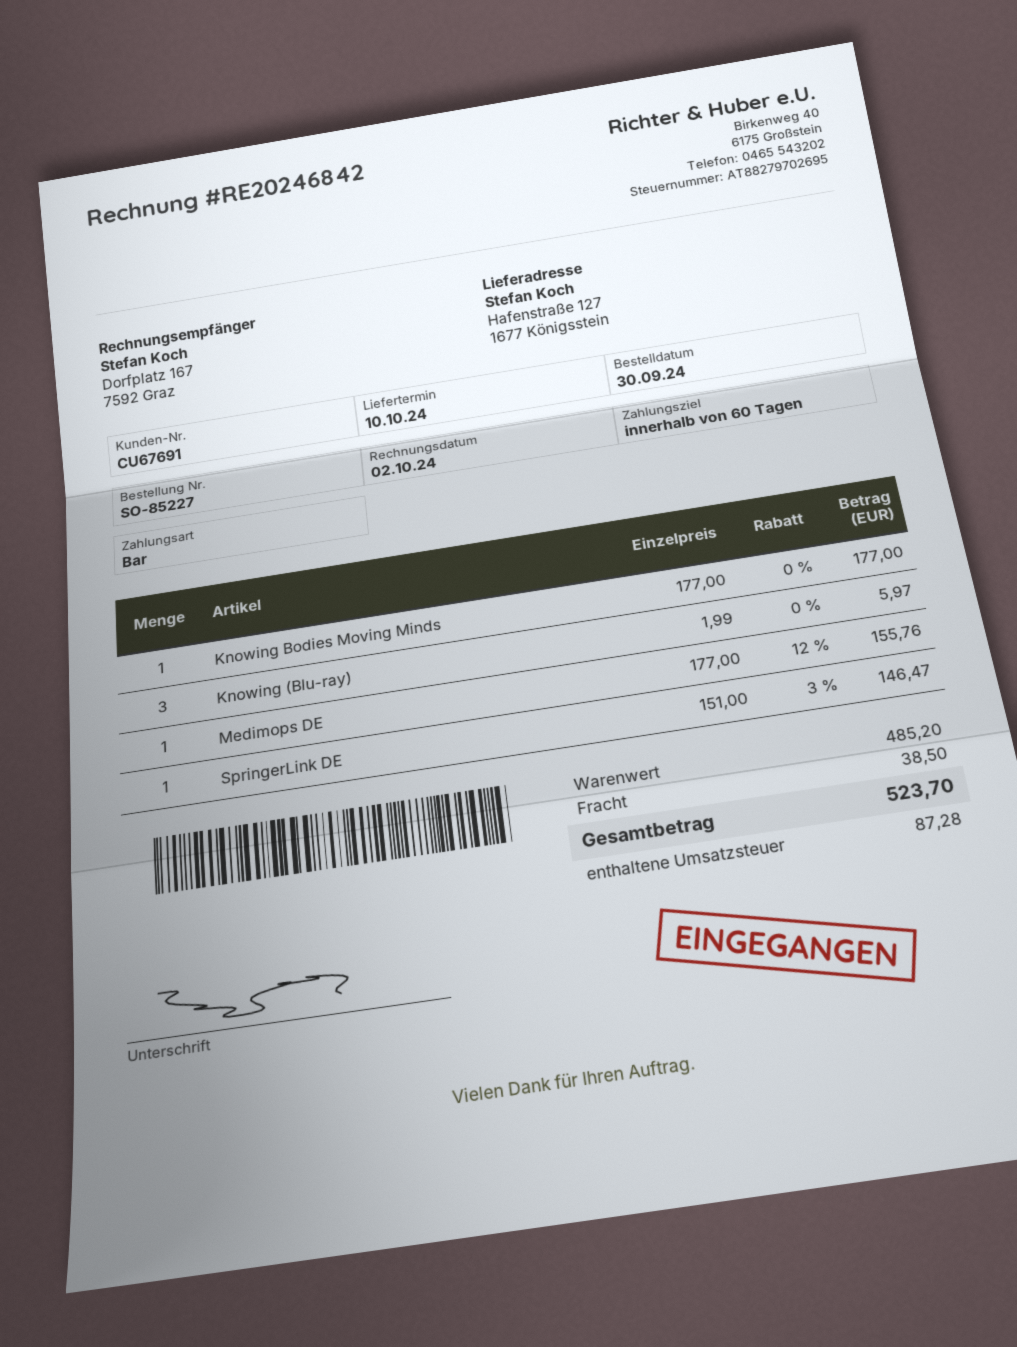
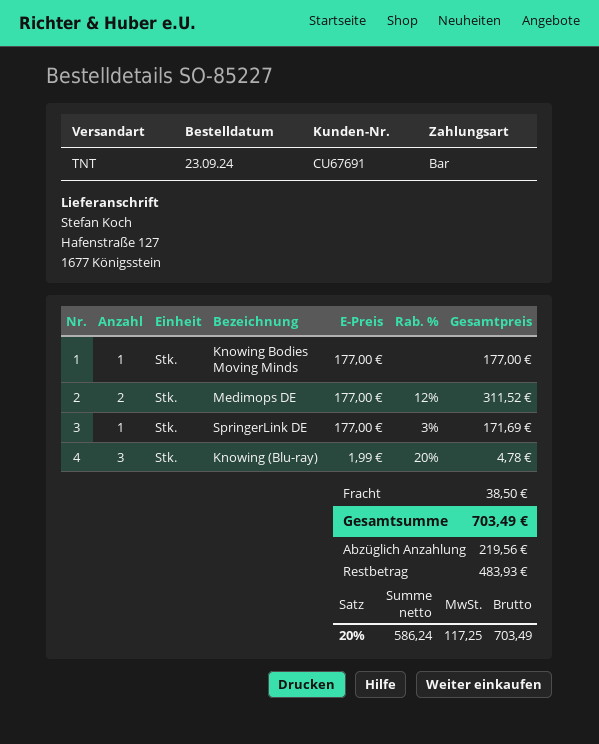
order date: 2024-09-30 -> 2024-09-23
Knowing (Blu-ray): 3 x 1.99 = 5.97 -> 3 x 1.99 - 20% = 4.78
Medimops DE: 1 x 177.00 - 12% = 155.76 -> 2 x 177.00 - 12% = 311.52
SpringerLink DE: 1 x 151.00 - 3% = 146.47 -> 1 x 177.00 - 3% = 171.69
tax: 87.28 -> 117.25
total: 523.70 -> 703.49

